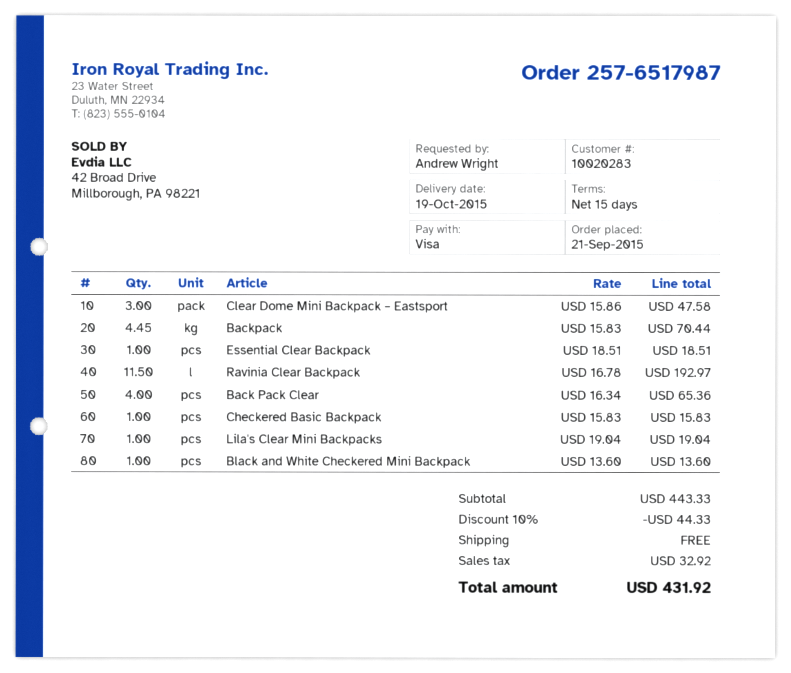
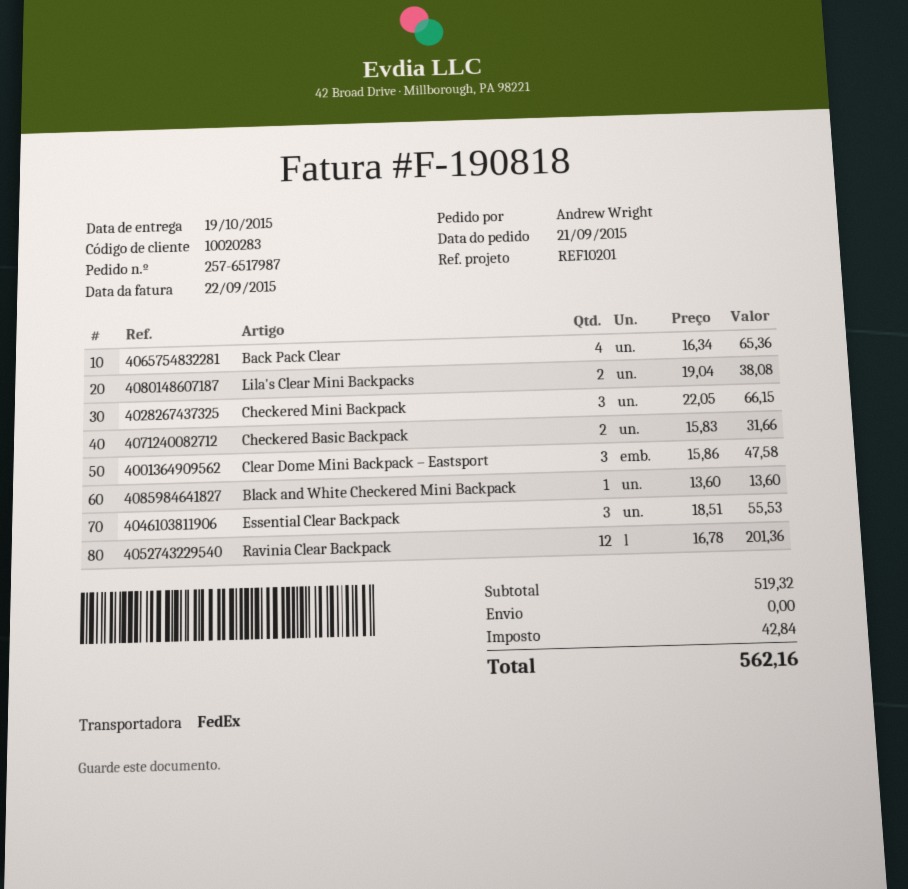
Backpack: 4.45 x 15.83 = 70.44 -> none
Essential Clear Backpack: 1 x 18.51 = 18.51 -> 3 x 18.51 = 55.53
Ravinia Clear Backpack: 11.5 x 16.78 = 192.97 -> 12 x 16.78 = 201.36
Checkered Basic Backpack: 1 x 15.83 = 15.83 -> 2 x 15.83 = 31.66
Lila's Clear Mini Backpacks: 1 x 19.04 = 19.04 -> 2 x 19.04 = 38.08
Checkered Mini Backpack: none -> 3 x 22.05 = 66.15
subtotal: 443.33 -> 519.32
discount: 10% = 44.33 -> none
tax: 32.92 -> 42.84
total: 431.92 -> 562.16

